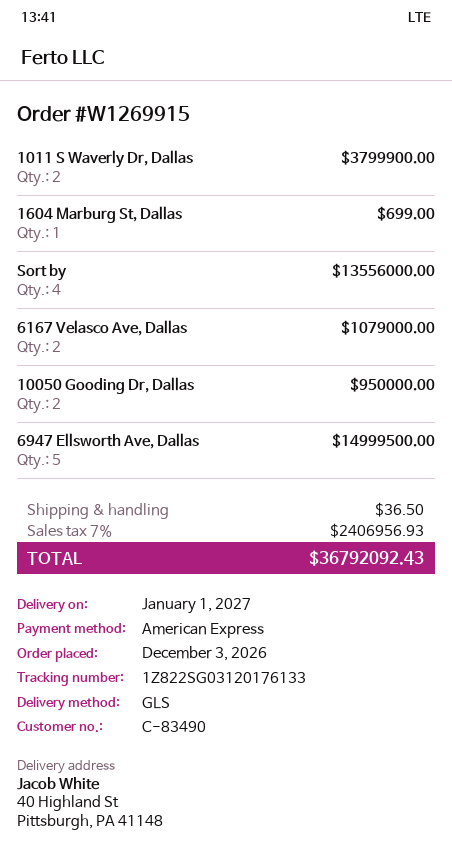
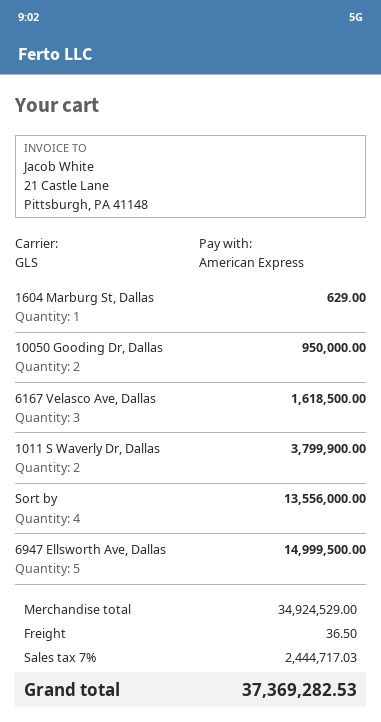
1604 Marburg St, Dallas: 1 for 699.00 -> 1 for 629.00
6167 Velasco Ave, Dallas: 2 for 1079000.00 -> 3 for 1618500.00
tax: 7% = 2406956.93 -> 7% = 2444717.03
total: 36792092.43 -> 37369282.53

